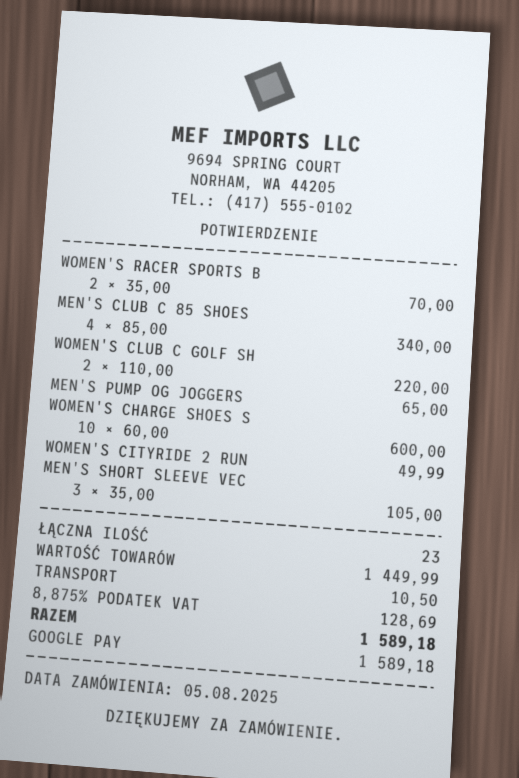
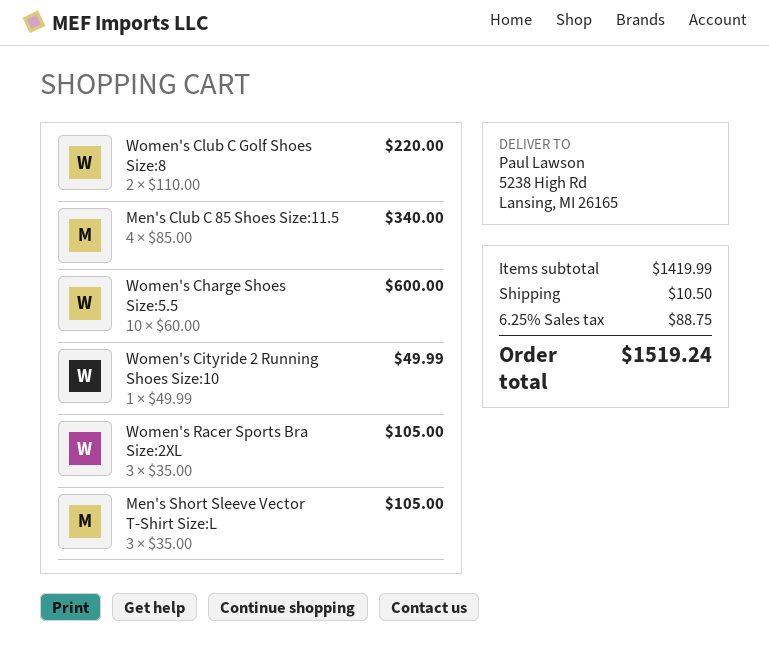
WOMEN'S RACER SPORTS B: 2 x 35.00 = 70.00 -> 3 x 35.00 = 105.00
MEN'S PUMP OG JOGGERS: 1 x 65.00 = 65.00 -> none
subtotal: 1449.99 -> 1419.99
tax: 8.875% = 128.69 -> 6.25% = 88.75
total: 1589.18 -> 1519.24

